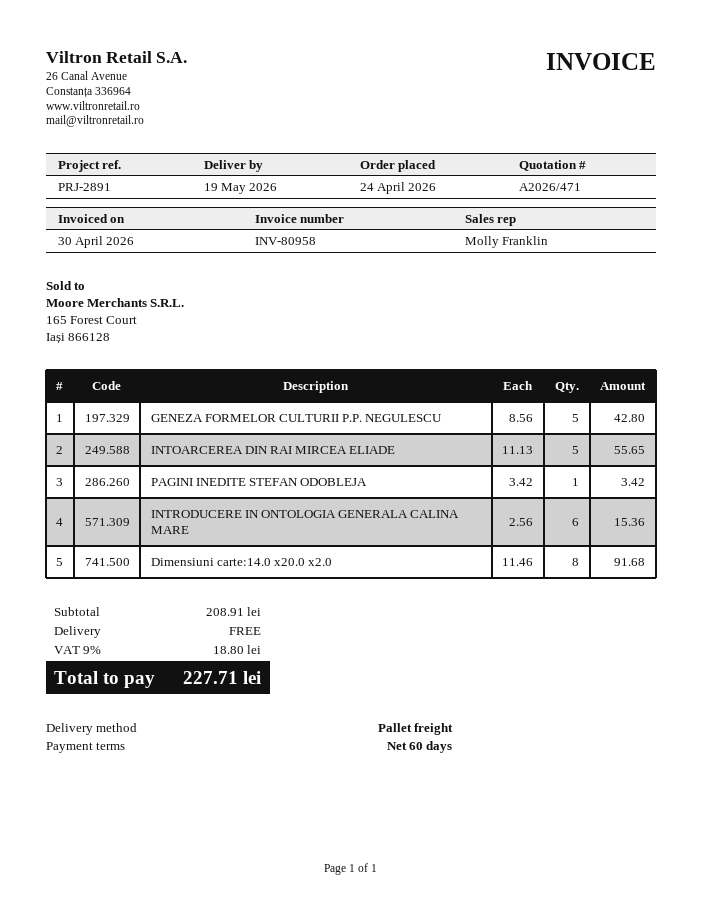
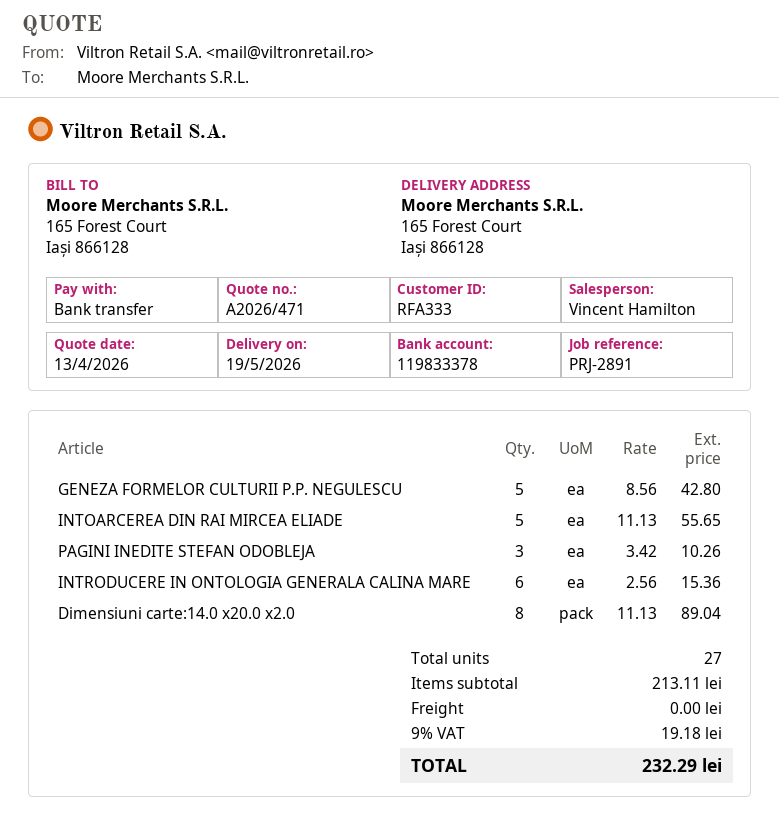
sales rep: Molly Franklin -> Vincent Hamilton
PAGINI INEDITE STEFAN ODOBLEJA: 1 x 3.42 = 3.42 -> 3 x 3.42 = 10.26
Dimensiuni carte:14.0 x20.0 x2.0: 8 x 11.46 = 91.68 -> 8 x 11.13 = 89.04
subtotal: 208.91 -> 213.11
tax: 9% = 18.80 -> 9% = 19.18
total: 227.71 -> 232.29

